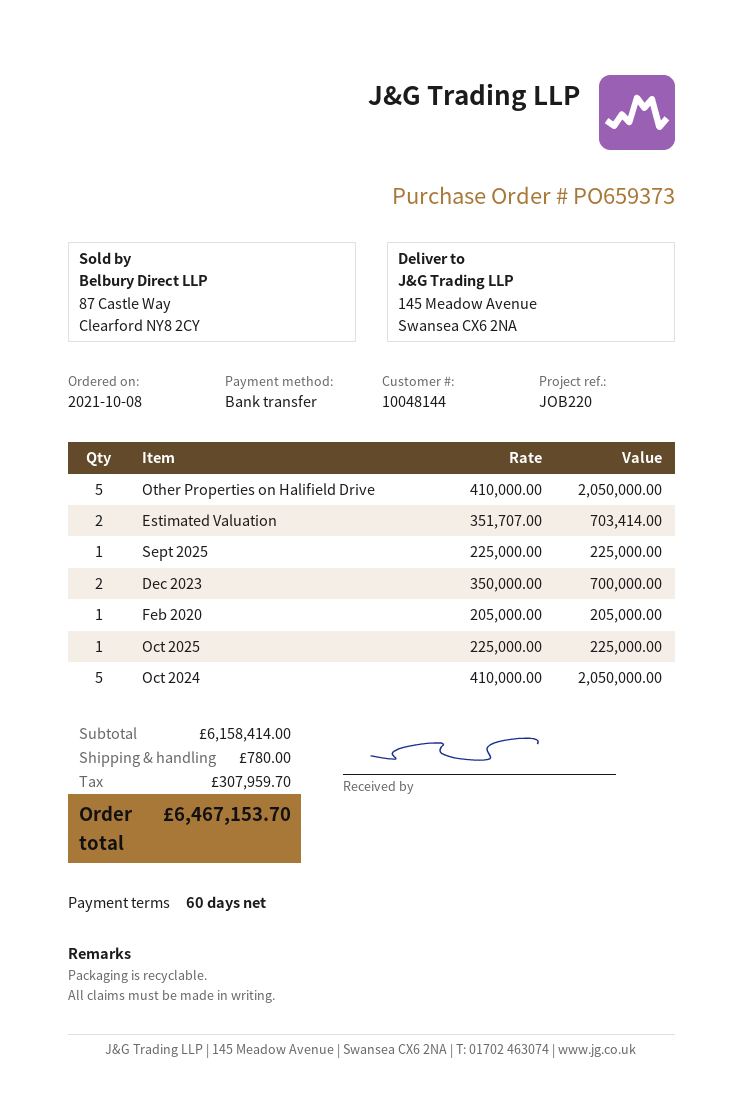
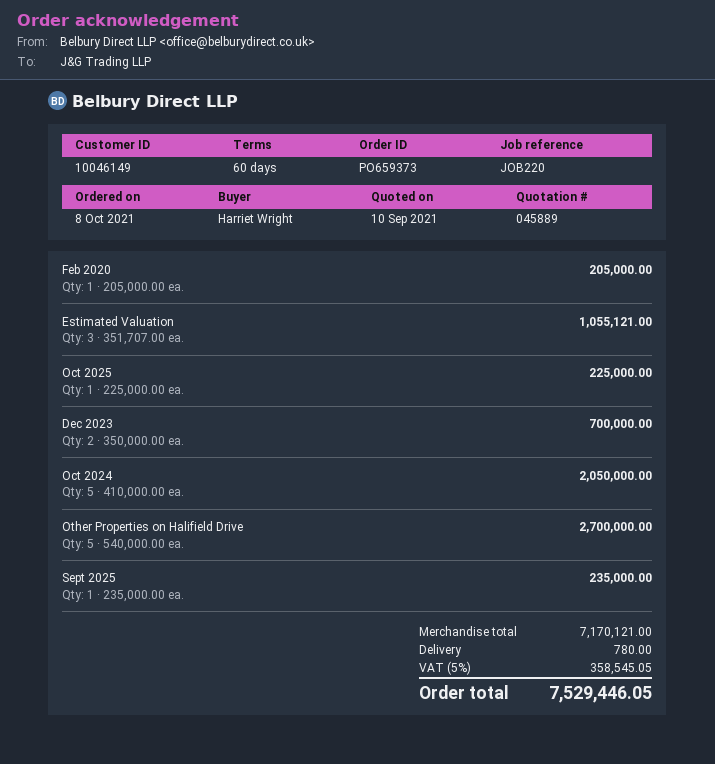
customer number: 10048144 -> 10046149
Other Properties on Halifield Drive: 5 x 410000.00 = 2050000.00 -> 5 x 540000.00 = 2700000.00
Estimated Valuation: 2 x 351707.00 = 703414.00 -> 3 x 351707.00 = 1055121.00
Sept 2025: 1 x 225000.00 = 225000.00 -> 1 x 235000.00 = 235000.00
subtotal: 6158414.00 -> 7170121.00
tax: 307959.70 -> 358545.05
total: 6467153.70 -> 7529446.05

